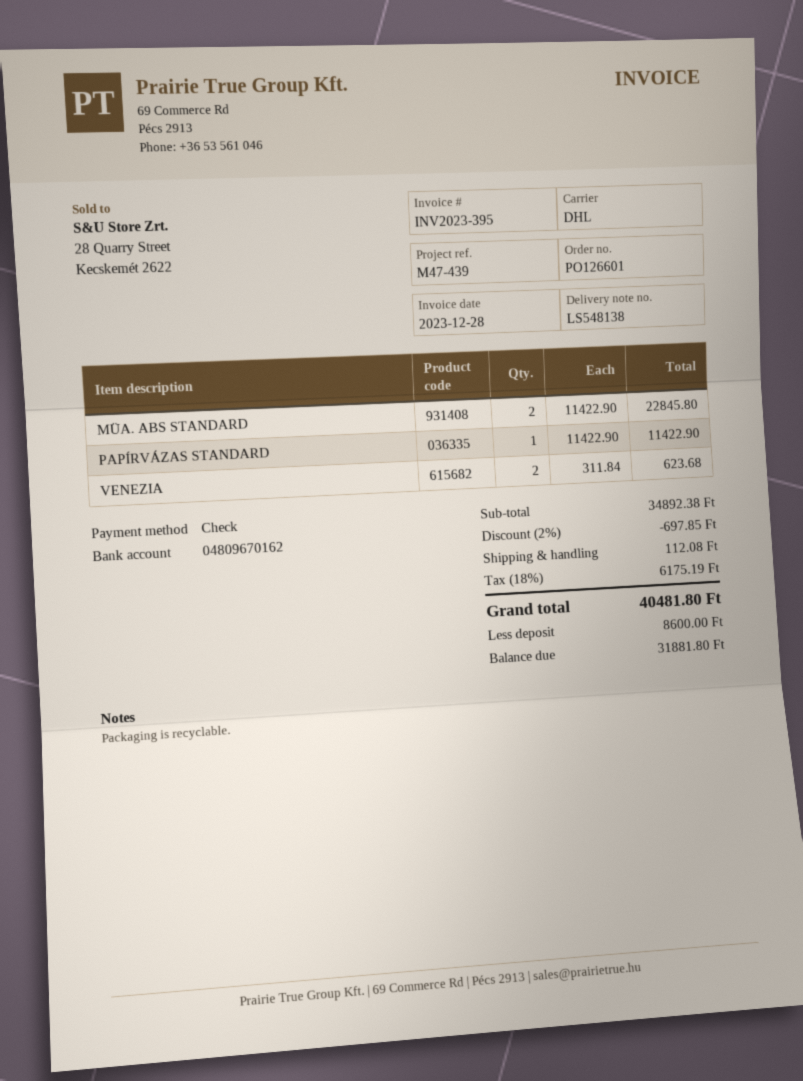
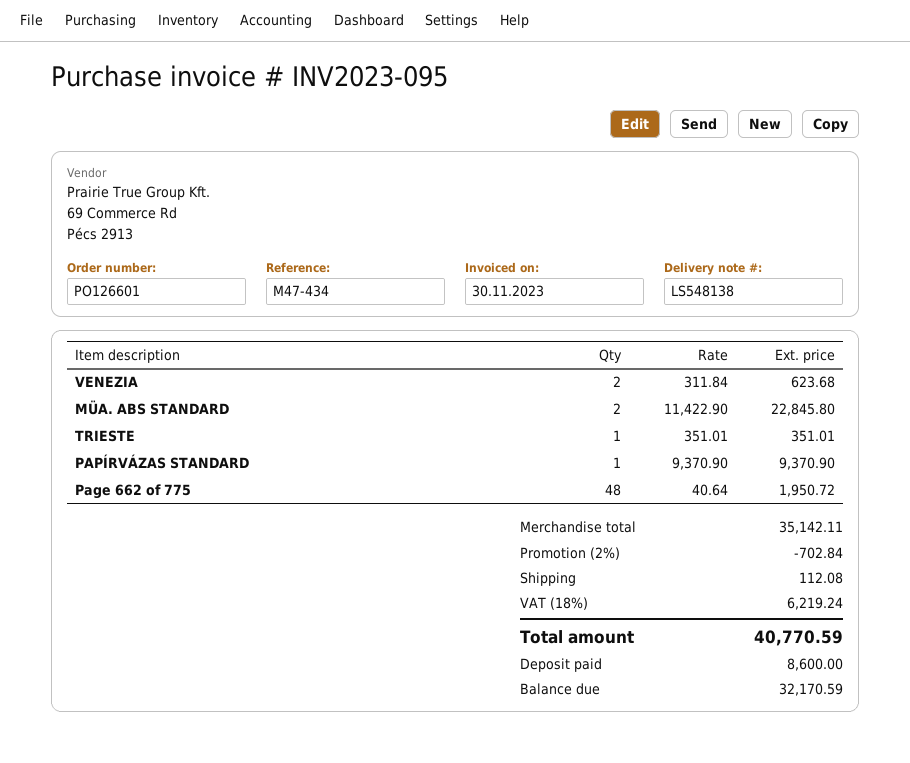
invoice number: INV2023-395 -> INV2023-095
invoice date: 2023-12-28 -> 2023-11-30
reference: M47-439 -> M47-434
PAPÍRVÁZAS STANDARD: 1 x 11422.90 = 11422.90 -> 1 x 9370.90 = 9370.90
TRIESTE: none -> 1 x 351.01 = 351.01
Page 662 of 775: none -> 48 x 40.64 = 1950.72
subtotal: 34892.38 -> 35142.11
discount: 2% = 697.85 -> 2% = 702.84
tax: 18% = 6175.19 -> 18% = 6219.24
total: 40481.80 -> 40770.59
balance: 31881.80 -> 32170.59

